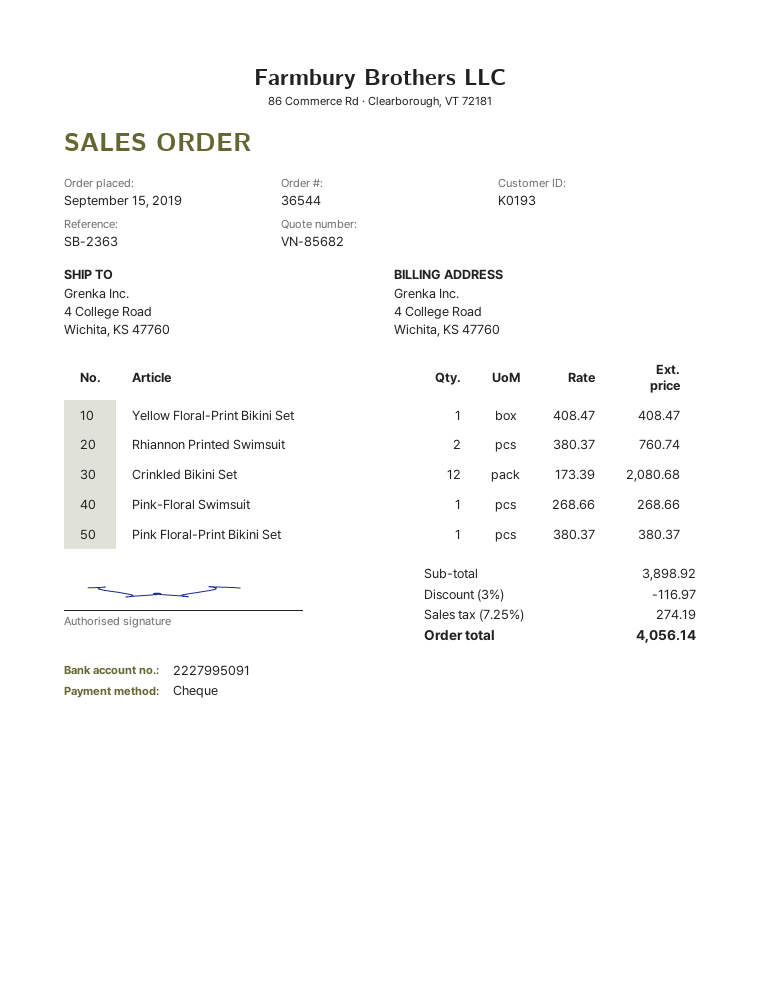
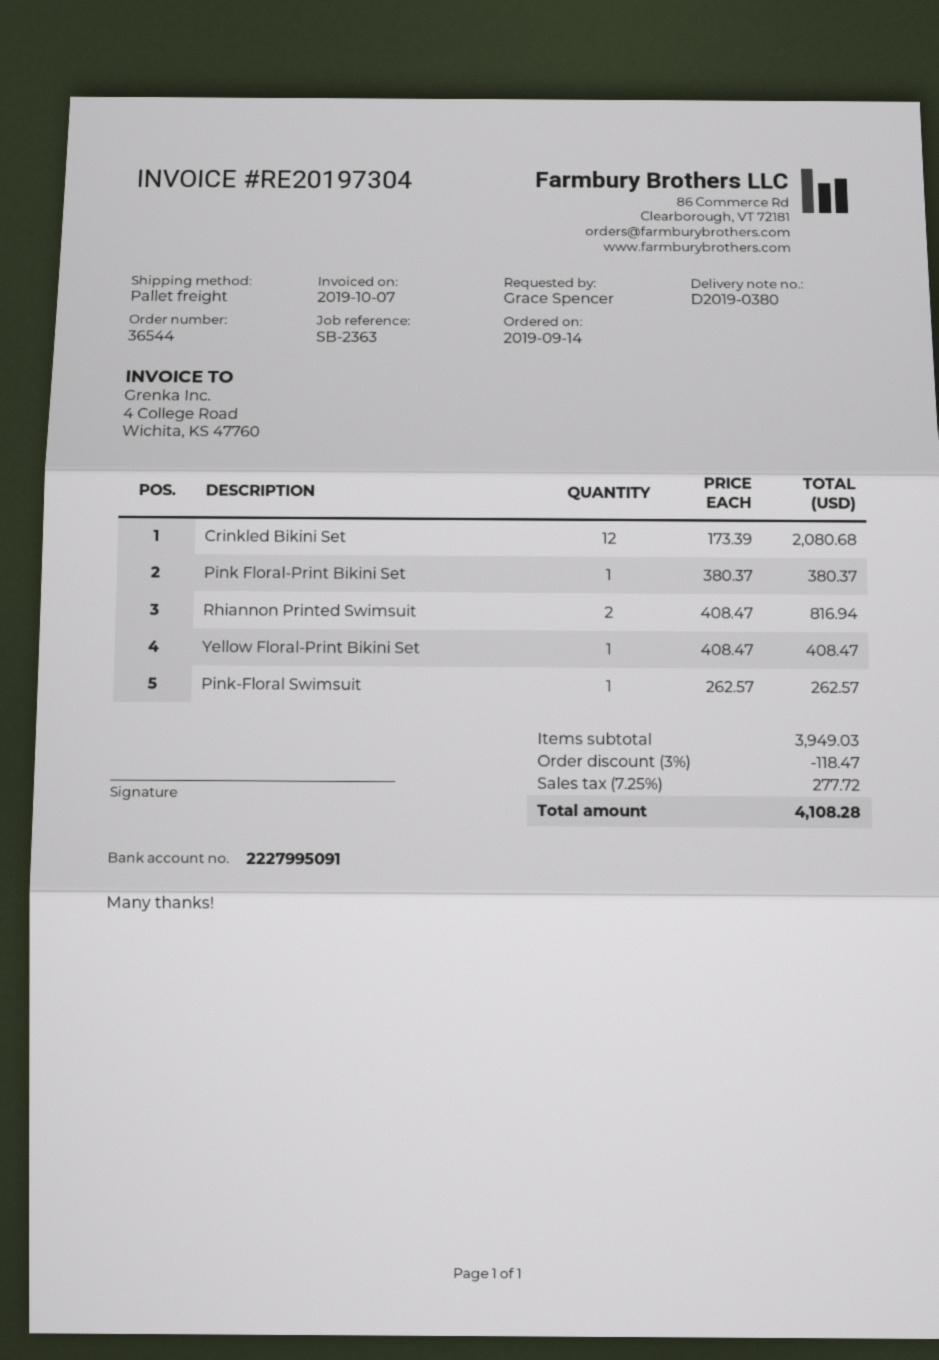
order date: 2019-09-15 -> 2019-09-14
Rhiannon Printed Swimsuit: 2 x 380.37 = 760.74 -> 2 x 408.47 = 816.94
Pink-Floral Swimsuit: 1 x 268.66 = 268.66 -> 1 x 262.57 = 262.57
subtotal: 3898.92 -> 3949.03
discount: 3% = 116.97 -> 3% = 118.47
tax: 7.25% = 274.19 -> 7.25% = 277.72
total: 4056.14 -> 4108.28

